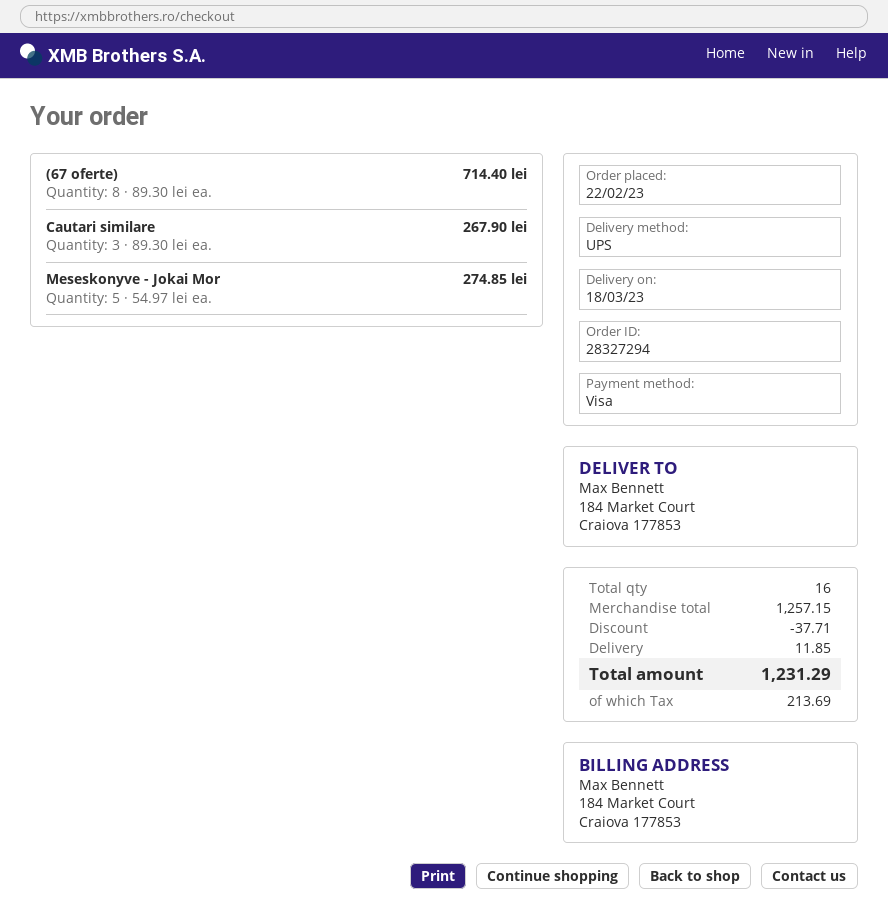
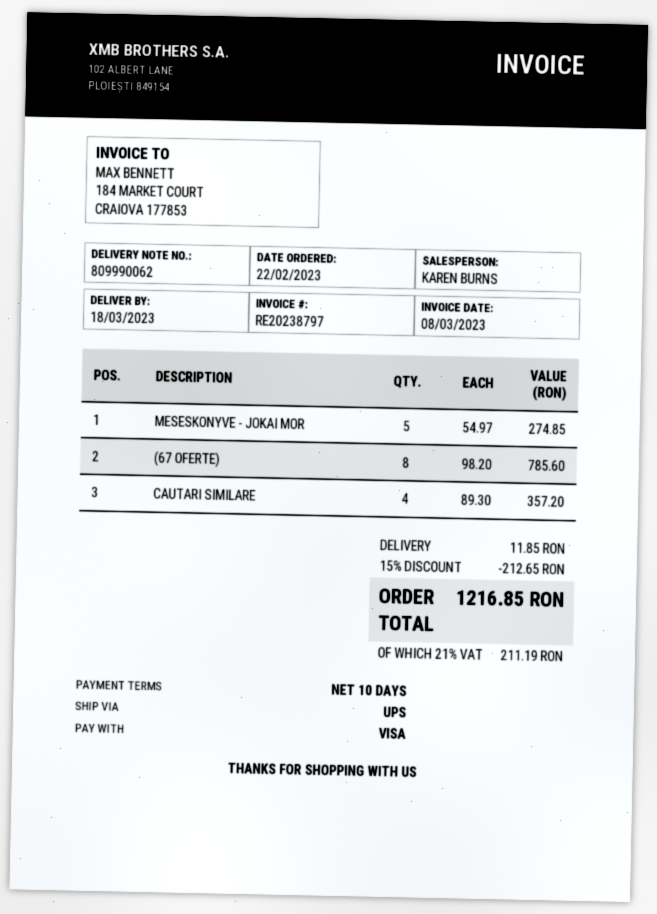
(67 oferte): 8 x 89.30 = 714.40 -> 8 x 98.20 = 785.60
Cautari similare: 3 x 89.30 = 267.90 -> 4 x 89.30 = 357.20
discount: 37.71 -> 212.65
tax: 213.69 -> 211.19
total: 1231.29 -> 1216.85

